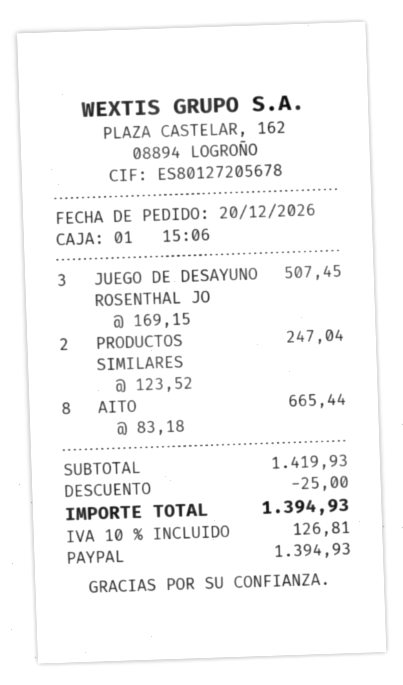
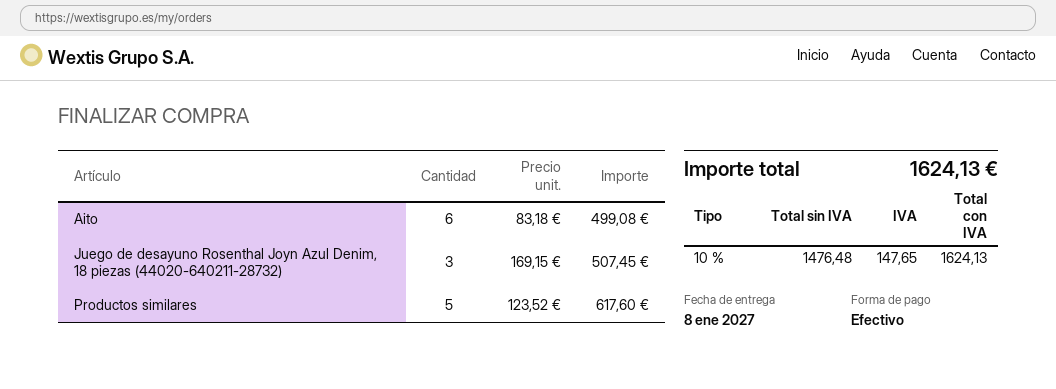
payment method: PayPal -> cash
PRODUCTOS SIMILARES: 2 x 123.52 = 247.04 -> 5 x 123.52 = 617.60
AITO: 8 x 83.18 = 665.44 -> 6 x 83.18 = 499.08
discount: 25.00 -> none
tax: 10% = 126.81 -> 10% = 147.65
total: 1394.93 -> 1624.13

